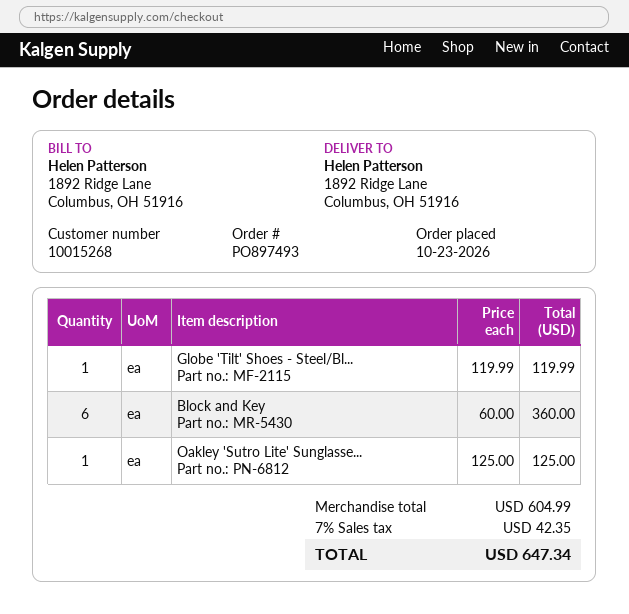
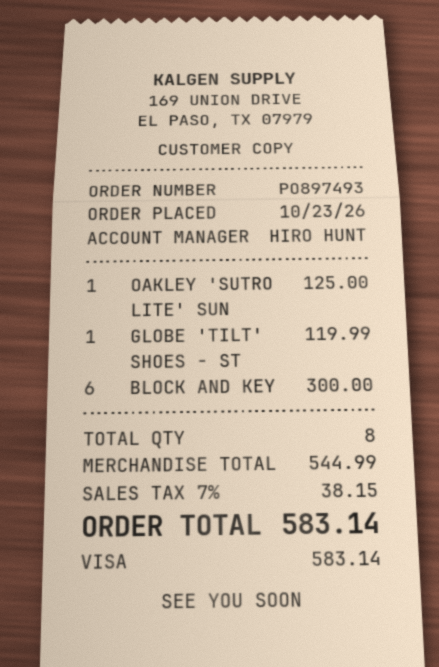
Block and Key: 6 for 360.00 -> 6 for 300.00
subtotal: 604.99 -> 544.99
tax: 7% = 42.35 -> 7% = 38.15
total: 647.34 -> 583.14

